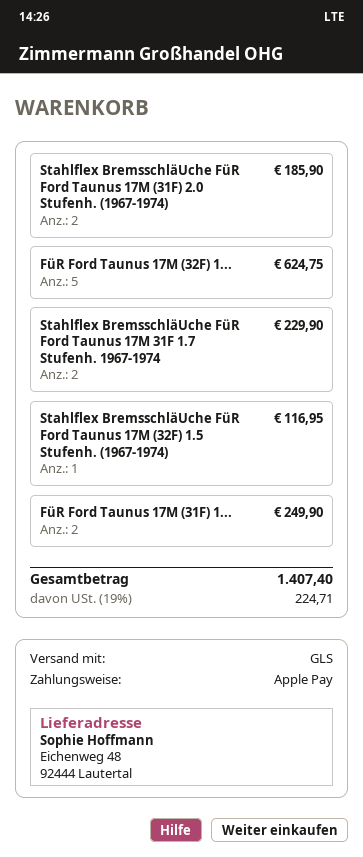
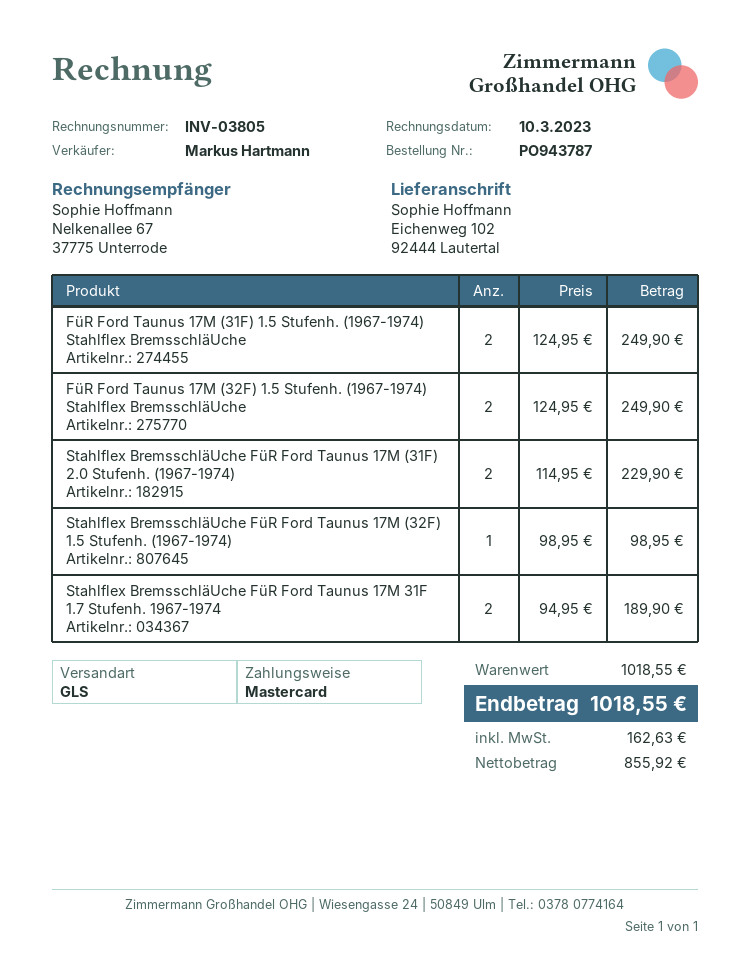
payment method: Apple Pay -> Mastercard
ship to: Eichenweg 48, 92444 Lautertal -> Eichenweg 102, 92444 Lautertal
Stahlflex BremsschläUche FüR Ford Taunus 17M (31F) 2.0 Stufenh. (1967-1974): 2 for 185.90 -> 2 for 229.90
FüR Ford Taunus 17M (32F) 1...: 5 for 624.75 -> 2 for 249.90
Stahlflex BremsschläUche FüR Ford Taunus 17M 31F 1.7 Stufenh. 1967-1974: 2 for 229.90 -> 2 for 189.90
Stahlflex BremsschläUche FüR Ford Taunus 17M (32F) 1.5 Stufenh. (1967-1974): 1 for 116.95 -> 1 for 98.95
tax: 224.71 -> 162.63
total: 1407.40 -> 1018.55

